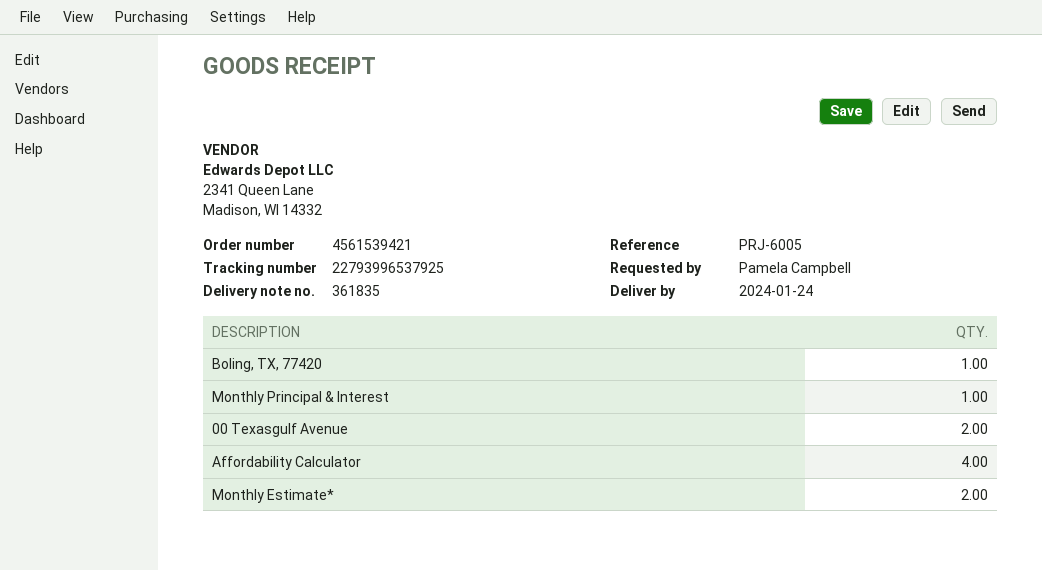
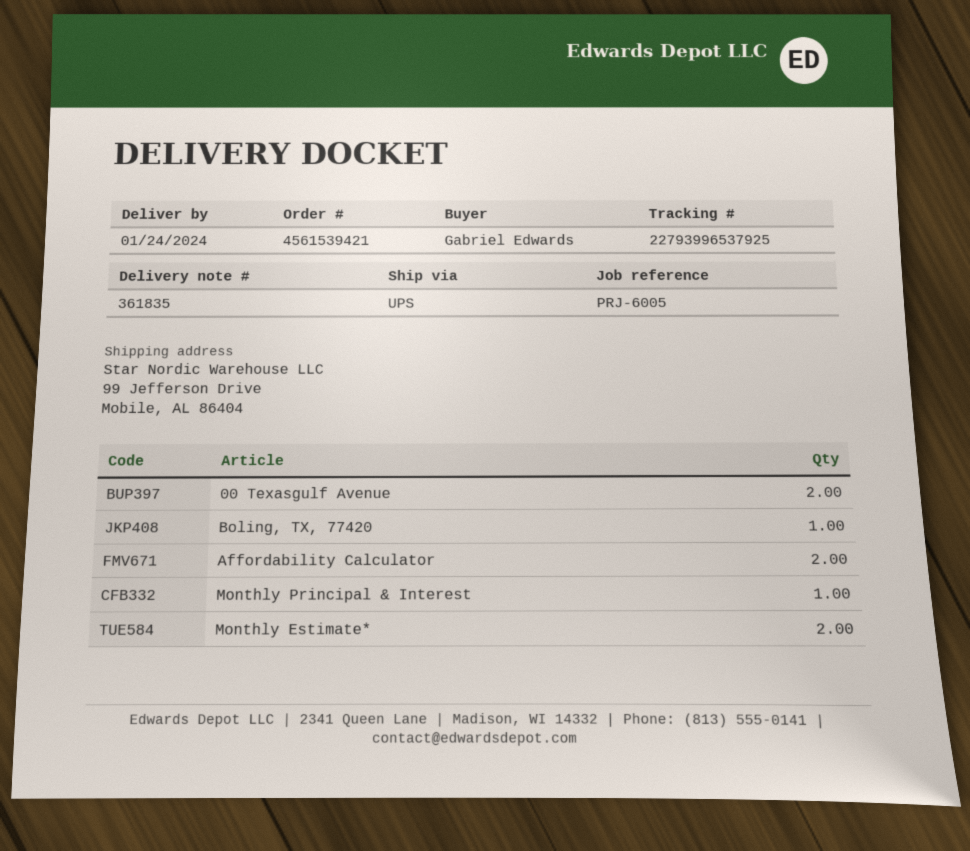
ordered by: Pamela Campbell -> Gabriel Edwards
Affordability Calculator: 4 -> 2

